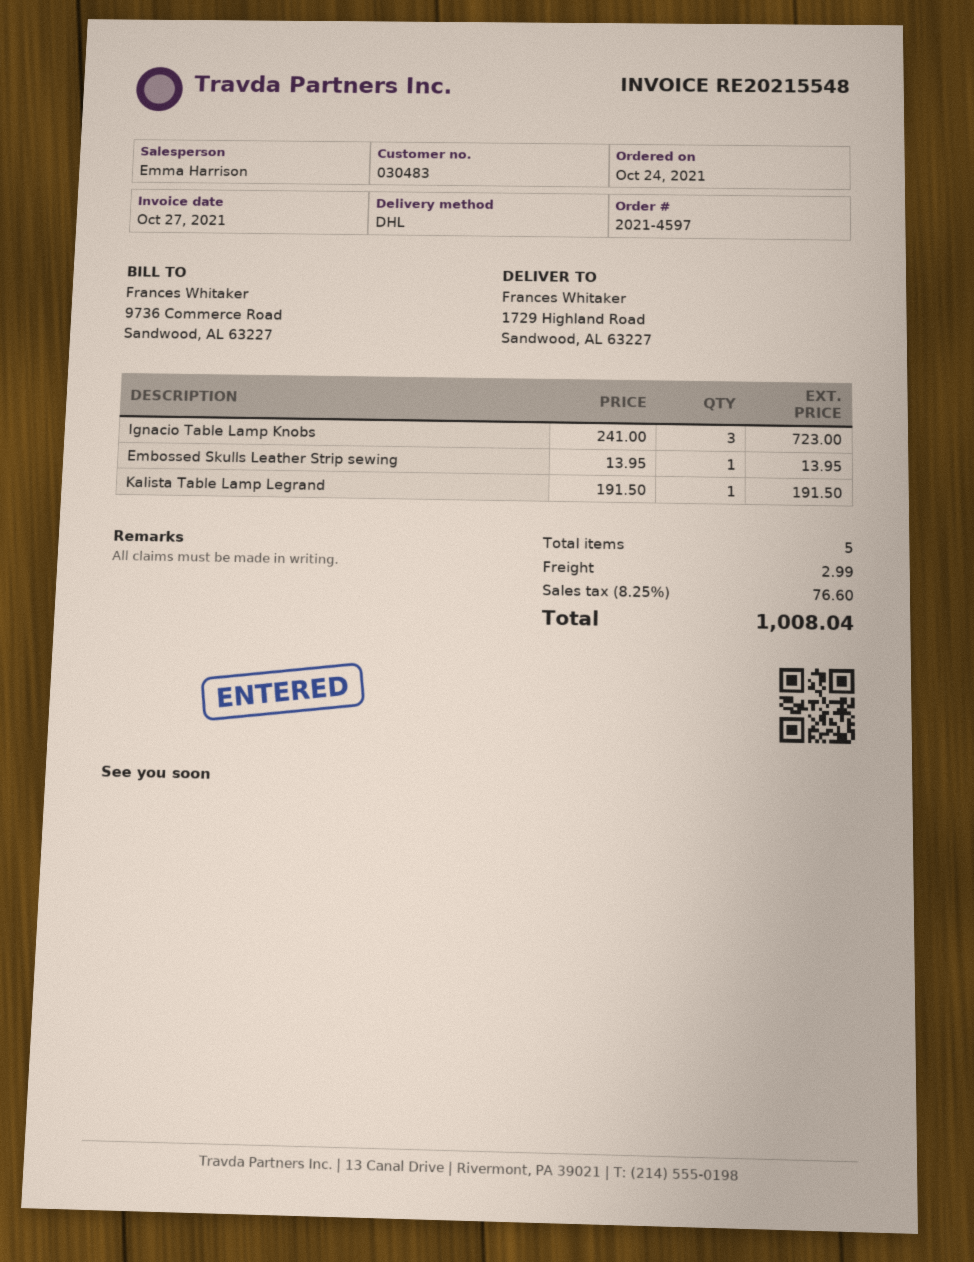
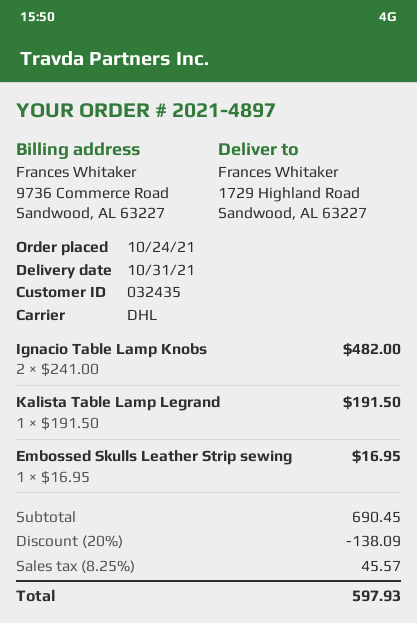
order number: 2021-4597 -> 2021-4897
customer number: 030483 -> 032435
Ignacio Table Lamp Knobs: 3 x 241.00 = 723.00 -> 2 x 241.00 = 482.00
Embossed Skulls Leather Strip sewing: 1 x 13.95 = 13.95 -> 1 x 16.95 = 16.95
discount: none -> 20% = 138.09
shipping: 2.99 -> none
tax: 8.25% = 76.60 -> 8.25% = 45.57
total: 1008.04 -> 597.93

